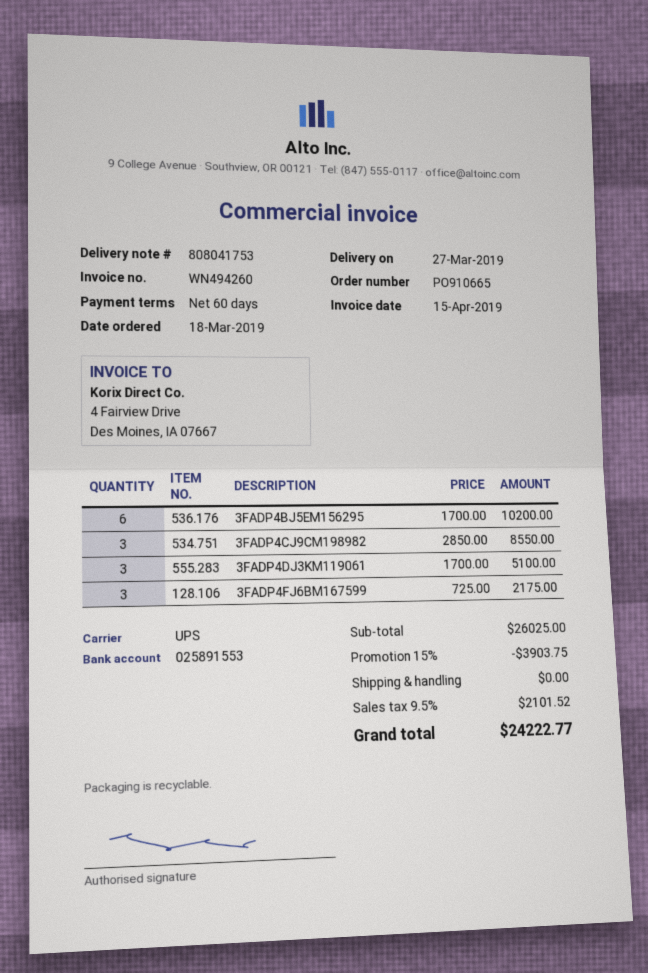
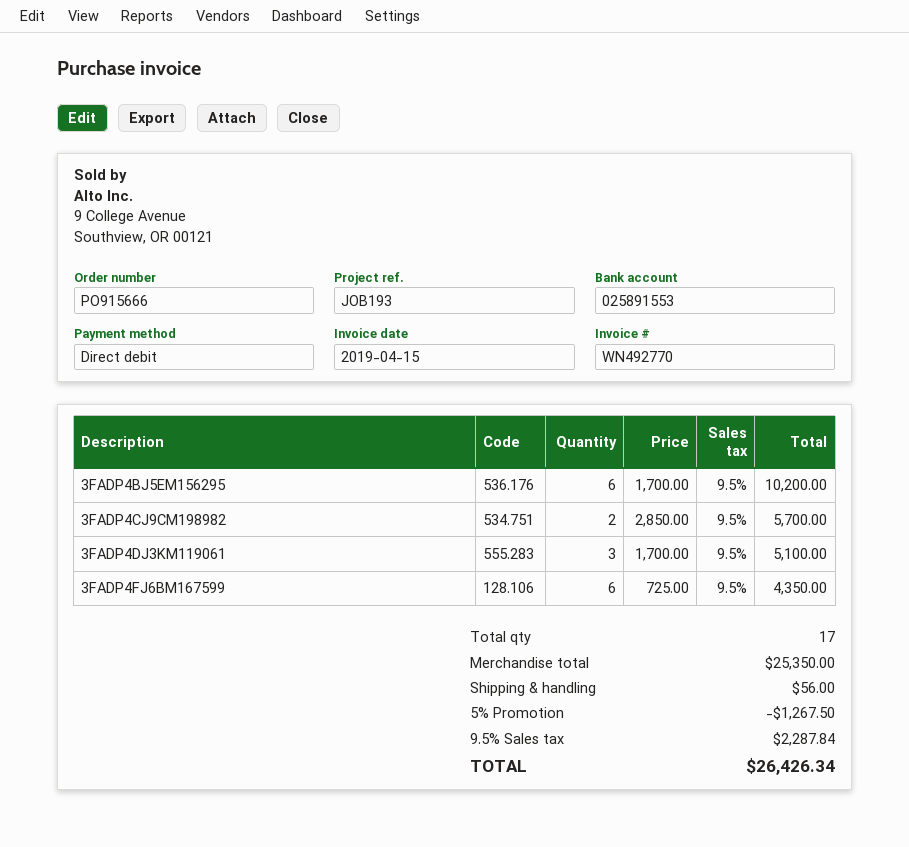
order number: PO910665 -> PO915666
invoice number: WN494260 -> WN492770
3FADP4CJ9CM198982: 3 x 2850.00 = 8550.00 -> 2 x 2850.00 = 5700.00
3FADP4FJ6BM167599: 3 x 725.00 = 2175.00 -> 6 x 725.00 = 4350.00
subtotal: 26025.00 -> 25350.00
discount: 15% = 3903.75 -> 5% = 1267.50
shipping: 0.00 -> 56.00
tax: 9.5% = 2101.52 -> 9.5% = 2287.84
total: 24222.77 -> 26426.34

